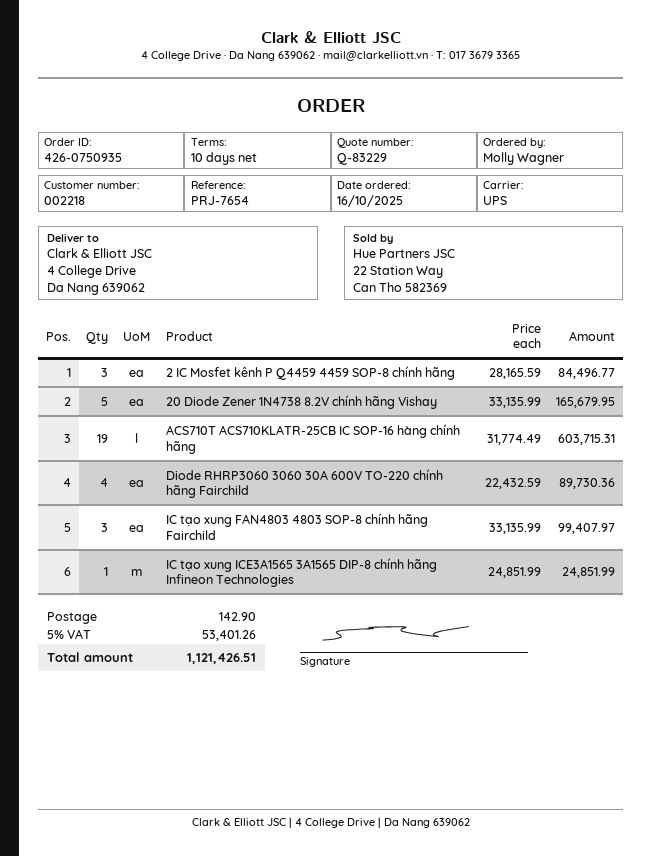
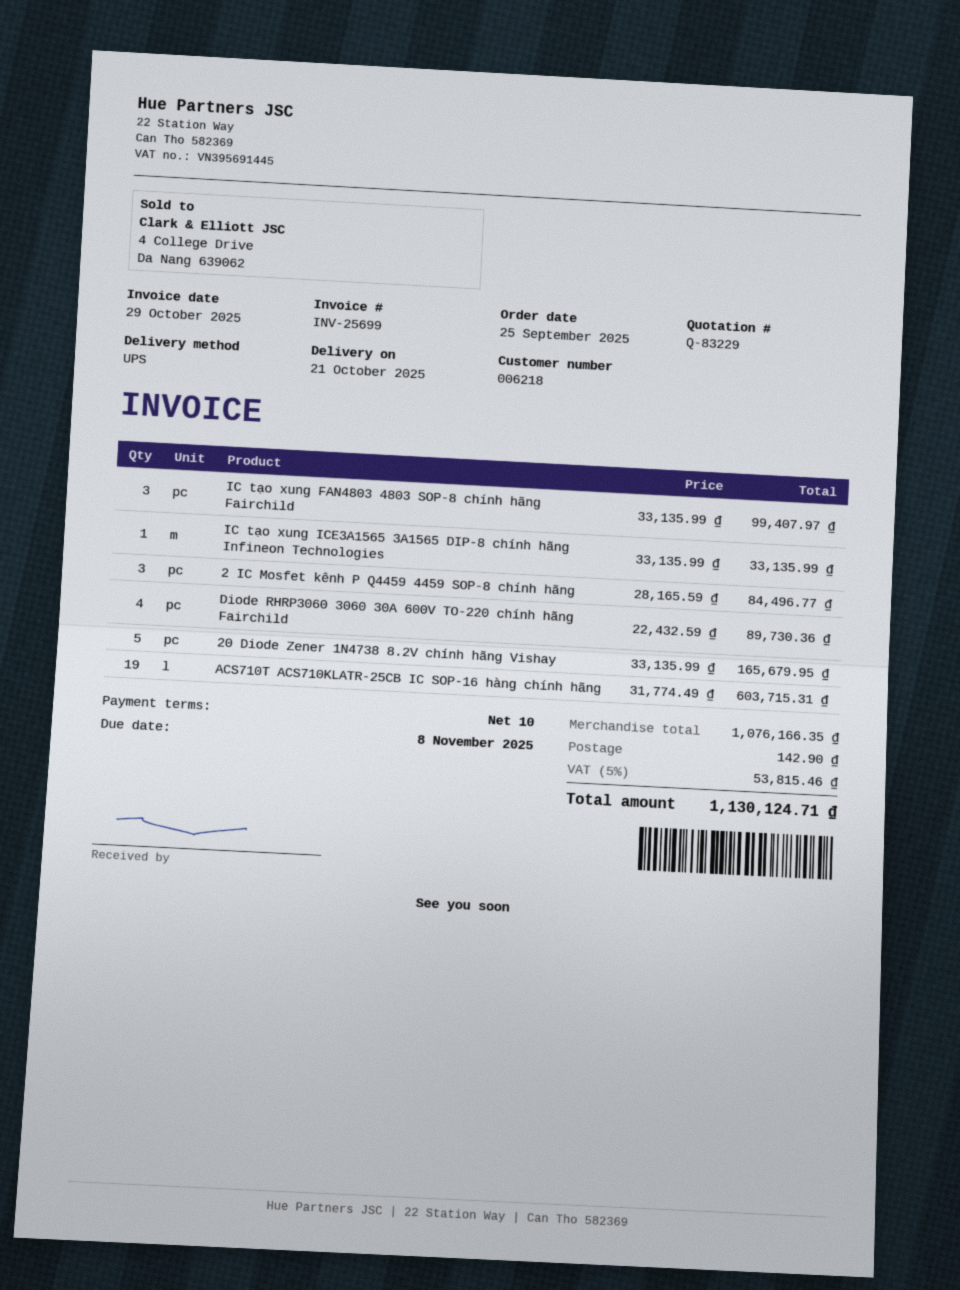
order date: 2025-10-16 -> 2025-09-25
customer number: 002218 -> 006218
IC tạo xung ICE3A1565 3A1565 DIP-8 chính hãng Infineon Technologies: 1 x 24851.99 = 24851.99 -> 1 x 33135.99 = 33135.99
tax: 5% = 53401.26 -> 5% = 53815.46
total: 1121426.51 -> 1130124.71

